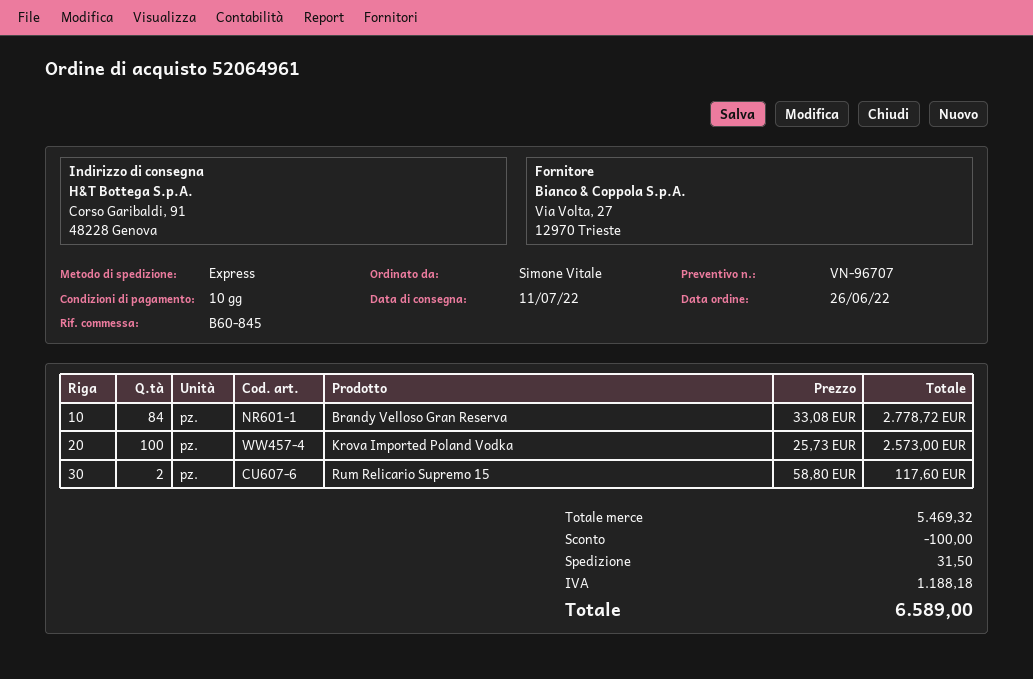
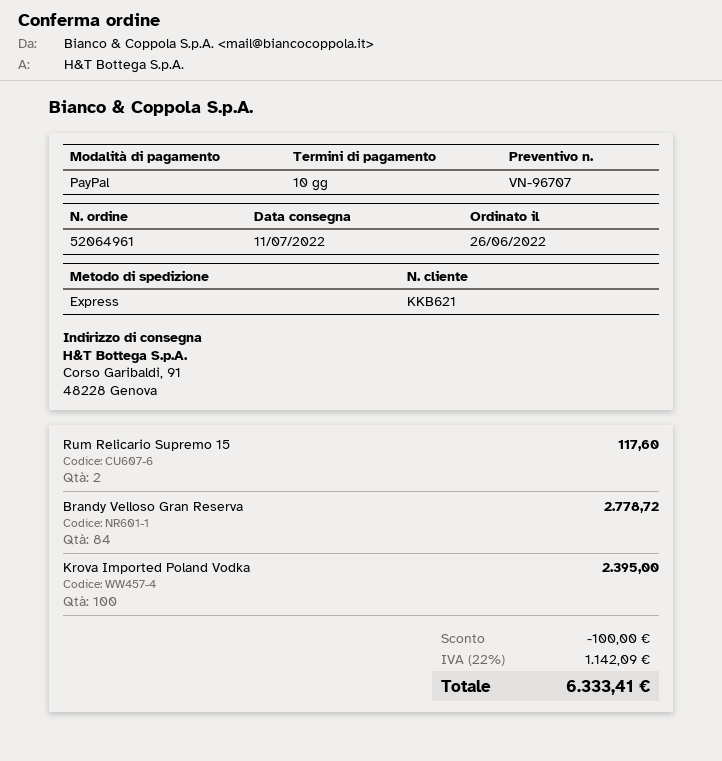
Krova Imported Poland Vodka: 100 for 2573.00 -> 100 for 2395.00
shipping: 31.50 -> none
tax: 1188.18 -> 1142.09
total: 6589.00 -> 6333.41

